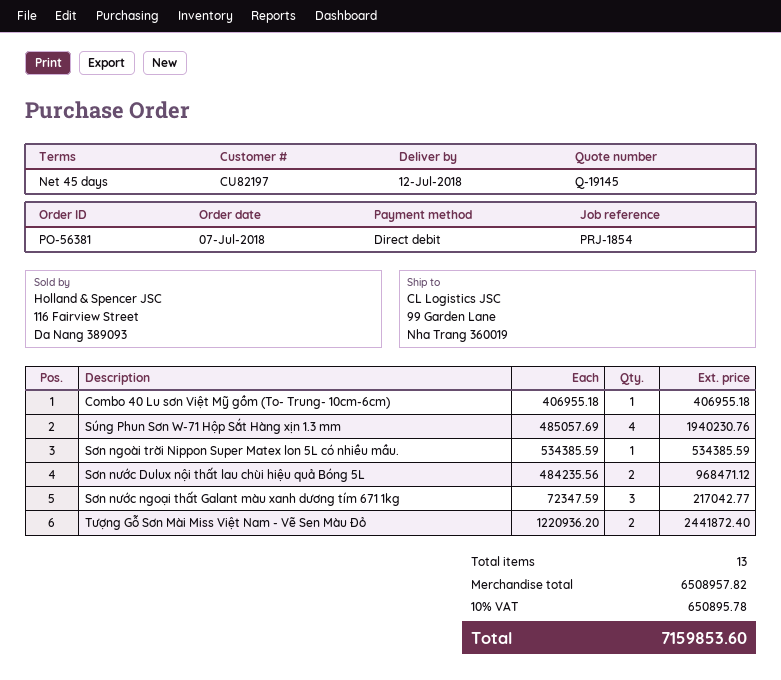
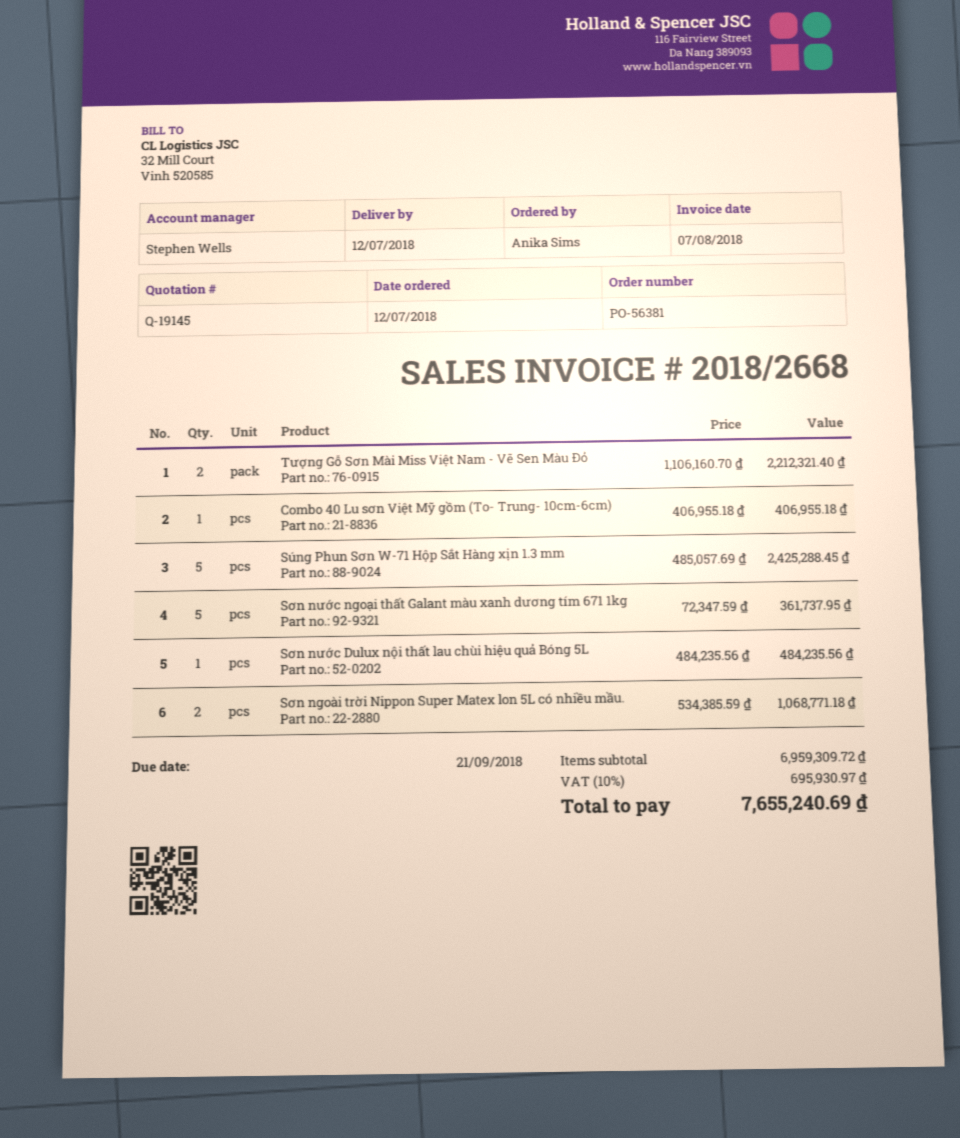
order date: 2018-07-07 -> 2018-07-12
Súng Phun Sơn W-71 Hộp Sắt Hàng xịn 1.3 mm: 4 x 485057.69 = 1940230.76 -> 5 x 485057.69 = 2425288.45
Sơn ngoài trời Nippon Super Matex lon 5L có nhiều mầu.: 1 x 534385.59 = 534385.59 -> 2 x 534385.59 = 1068771.18
Sơn nước Dulux nội thất lau chùi hiệu quả Bóng 5L: 2 x 484235.56 = 968471.12 -> 1 x 484235.56 = 484235.56
Sơn nước ngoại thất Galant màu xanh dương tím 671 1kg: 3 x 72347.59 = 217042.77 -> 5 x 72347.59 = 361737.95
Tượng Gỗ Sơn Mài Miss Việt Nam - Vẽ Sen Màu Đỏ: 2 x 1220936.20 = 2441872.40 -> 2 x 1106160.70 = 2212321.40
subtotal: 6508957.82 -> 6959309.72
tax: 10% = 650895.78 -> 10% = 695930.97
total: 7159853.60 -> 7655240.69

